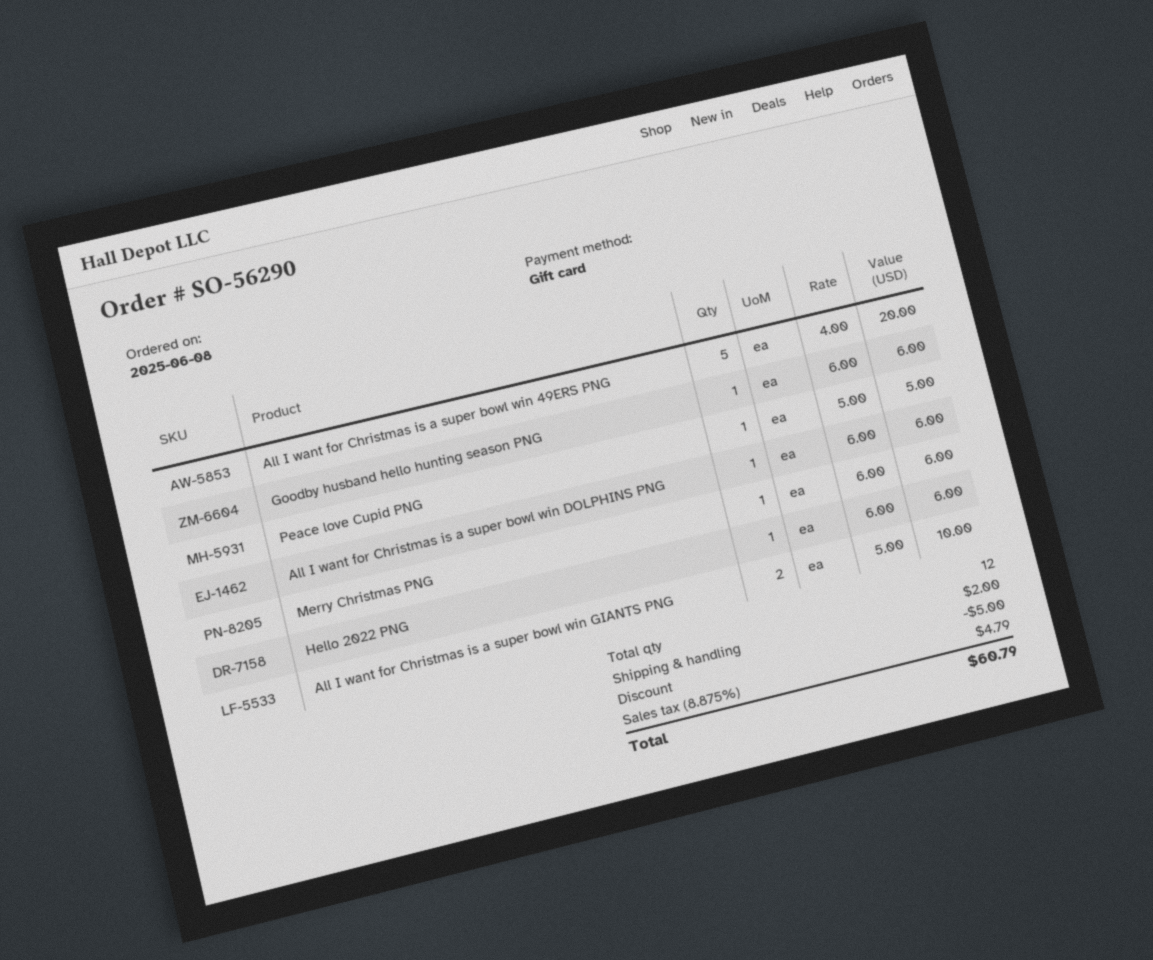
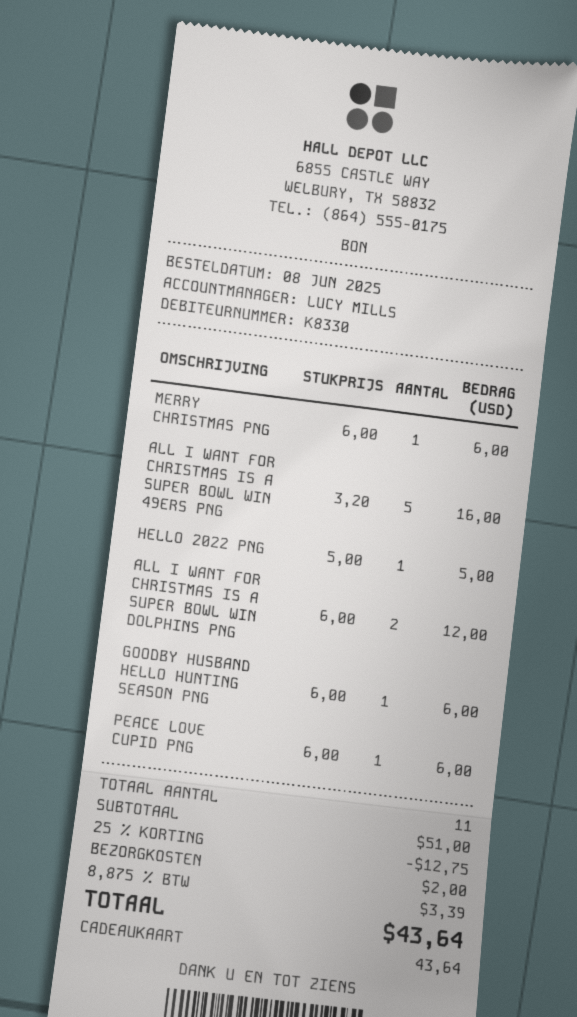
All I want for Christmas is a super bowl win 49ERS PNG: 5 x 4.00 = 20.00 -> 5 x 3.20 = 16.00
Peace love Cupid PNG: 1 x 5.00 = 5.00 -> 1 x 6.00 = 6.00
All I want for Christmas is a super bowl win DOLPHINS PNG: 1 x 6.00 = 6.00 -> 2 x 6.00 = 12.00
Hello 2022 PNG: 1 x 6.00 = 6.00 -> 1 x 5.00 = 5.00
All I want for Christmas is a super bowl win GIANTS PNG: 2 x 5.00 = 10.00 -> none
total quantity: 12 -> 11
discount: 5.00 -> 12.75
tax: 8.875% = 4.79 -> 8.875% = 3.39
total: 60.79 -> 43.64

